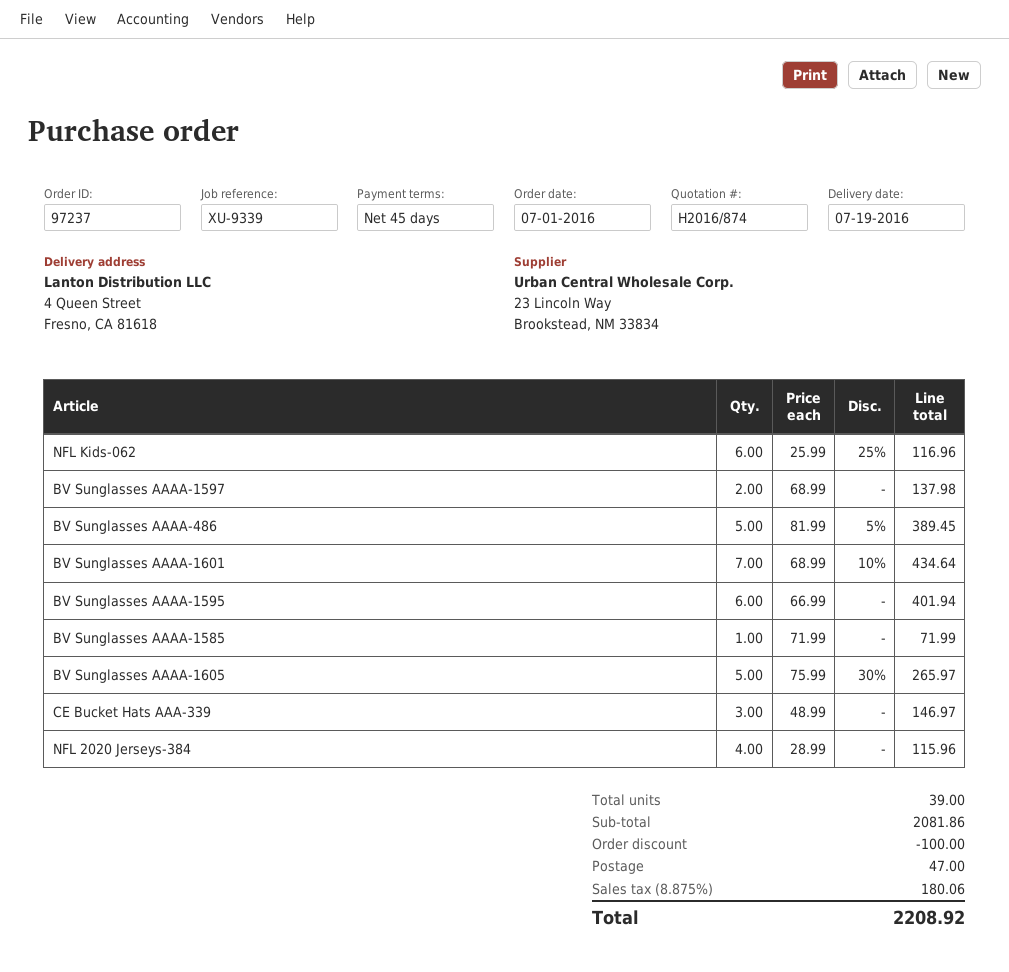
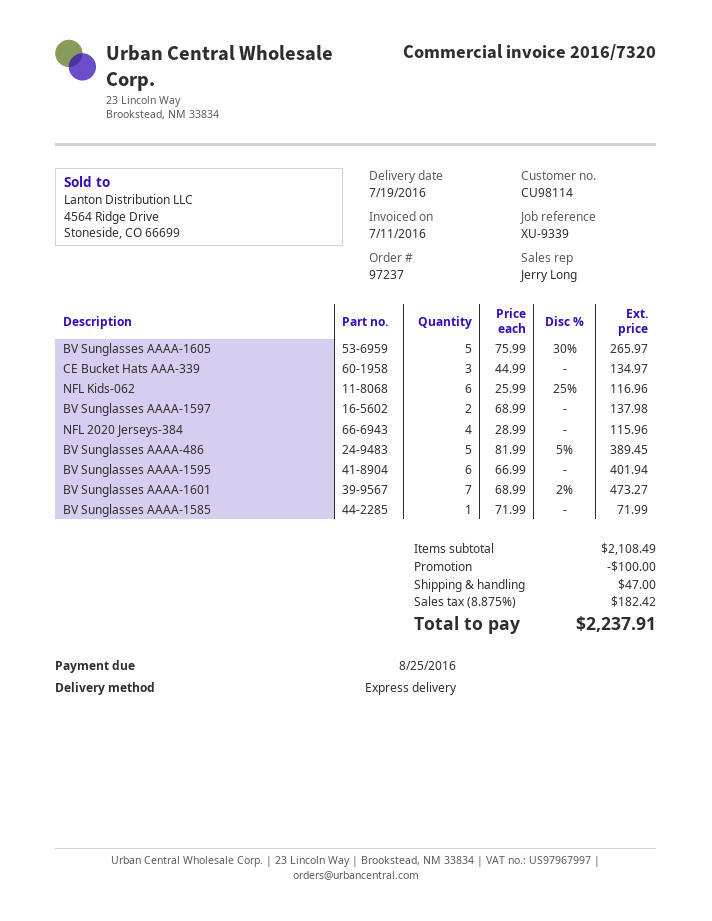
BV Sunglasses AAAA-1601: 7 x 68.99 - 10% = 434.64 -> 7 x 68.99 - 2% = 473.27
CE Bucket Hats AAA-339: 3 x 48.99 = 146.97 -> 3 x 44.99 = 134.97
subtotal: 2081.86 -> 2108.49
tax: 8.875% = 180.06 -> 8.875% = 182.42
total: 2208.92 -> 2237.91

